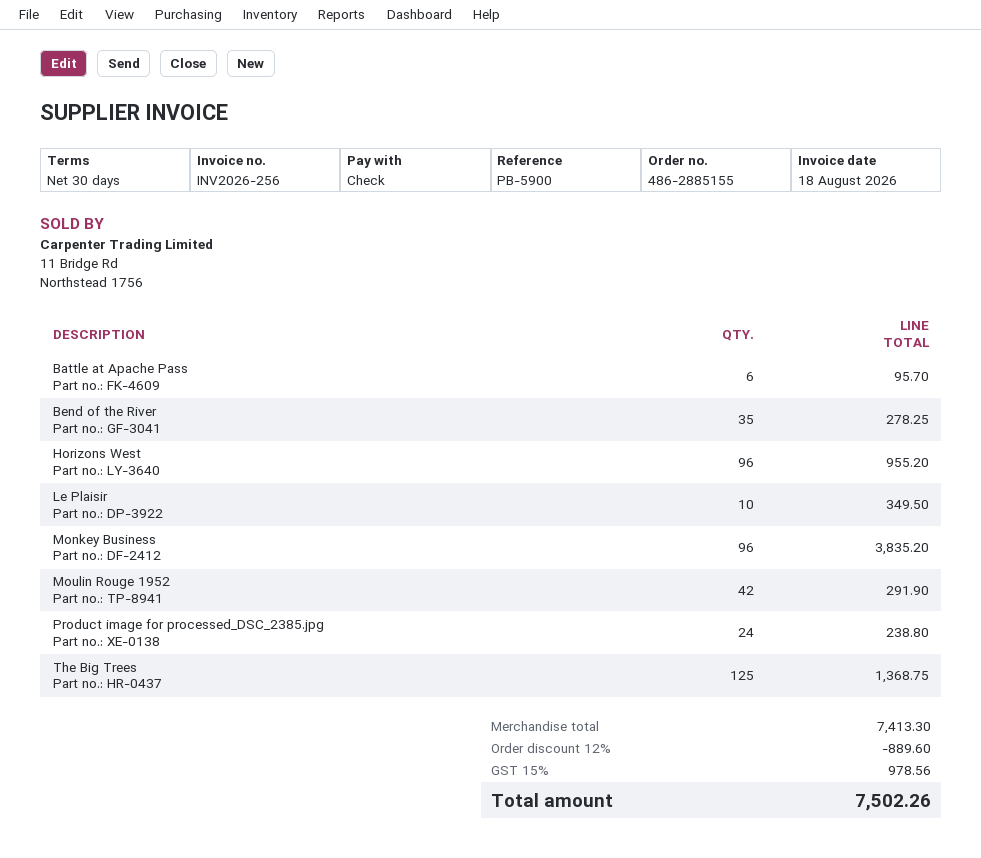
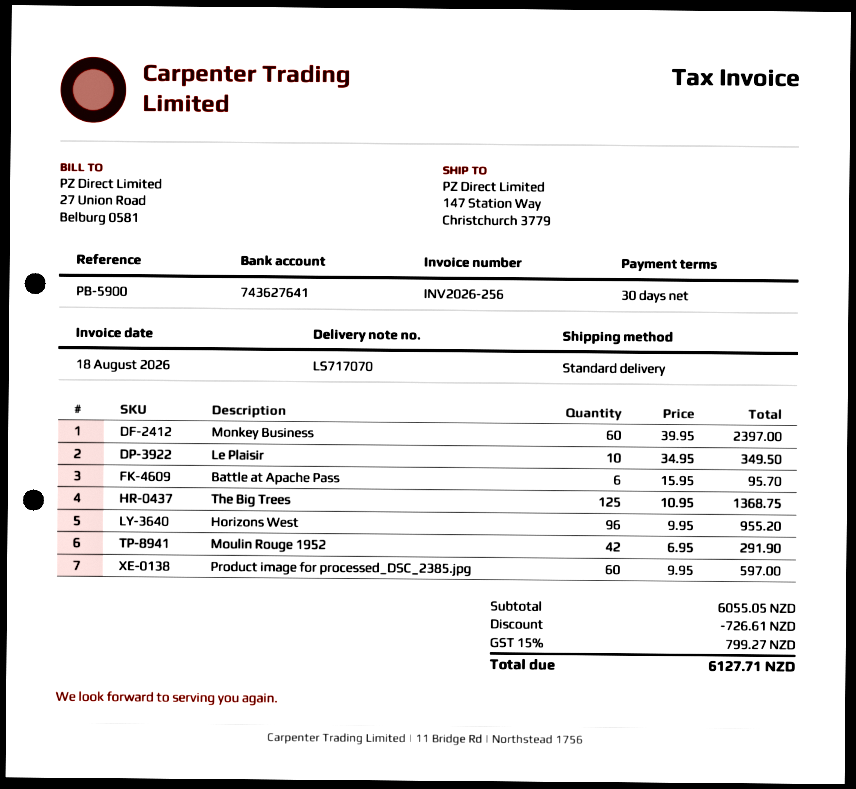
Bend of the River: 35 for 278.25 -> none
Monkey Business: 96 for 3835.20 -> 60 for 2397.00
Product image for processed_DSC_2385.jpg: 24 for 238.80 -> 60 for 597.00
subtotal: 7413.30 -> 6055.05
discount: 889.60 -> 726.61
tax: 15% = 978.56 -> 15% = 799.27
total: 7502.26 -> 6127.71

